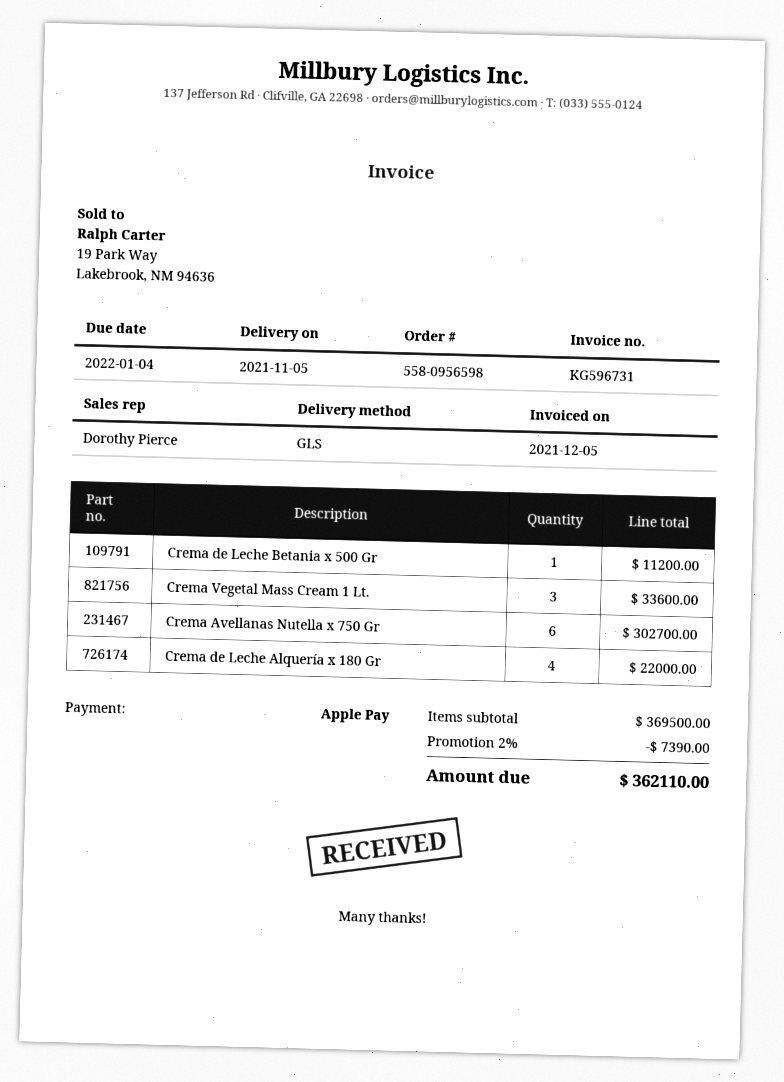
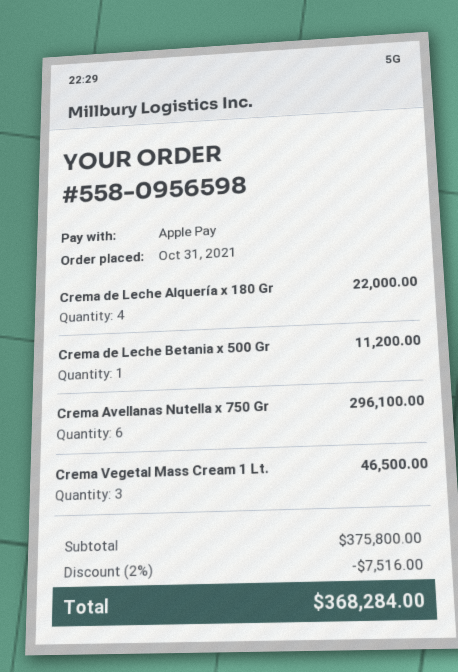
Crema Vegetal Mass Cream 1 Lt.: 3 for 33600.00 -> 3 for 46500.00
Crema Avellanas Nutella x 750 Gr: 6 for 302700.00 -> 6 for 296100.00
subtotal: 369500.00 -> 375800.00
discount: 2% = 7390.00 -> 2% = 7516.00
total: 362110.00 -> 368284.00

